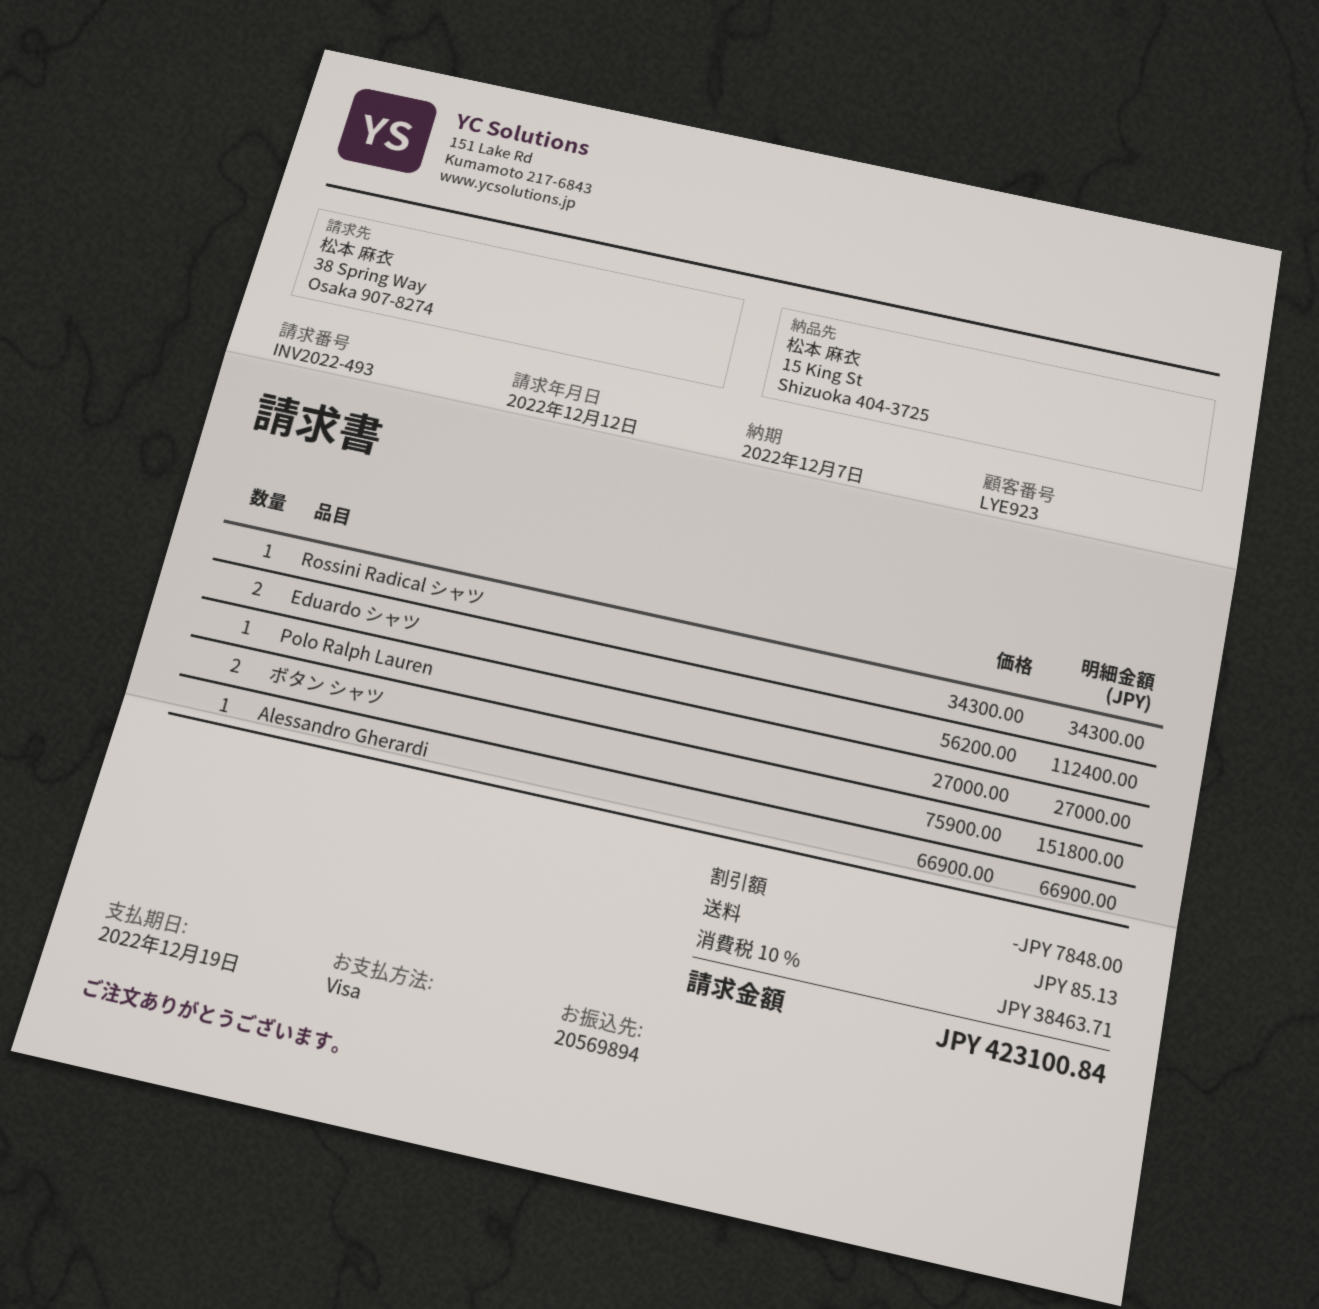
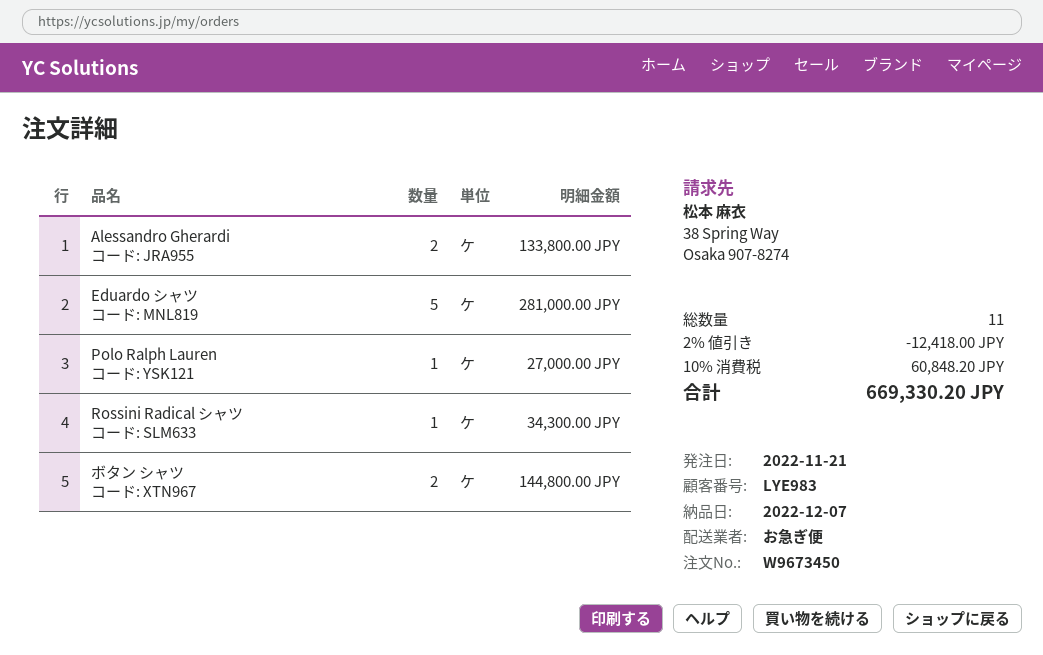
customer number: LYE923 -> LYE983
Eduardo シャツ: 2 for 112400.00 -> 5 for 281000.00
ボタン シャツ: 2 for 151800.00 -> 2 for 144800.00
Alessandro Gherardi: 1 for 66900.00 -> 2 for 133800.00
discount: 7848.00 -> 12418.00
shipping: 85.13 -> none
tax: 10% = 38463.71 -> 10% = 60848.20
total: 423100.84 -> 669330.20

